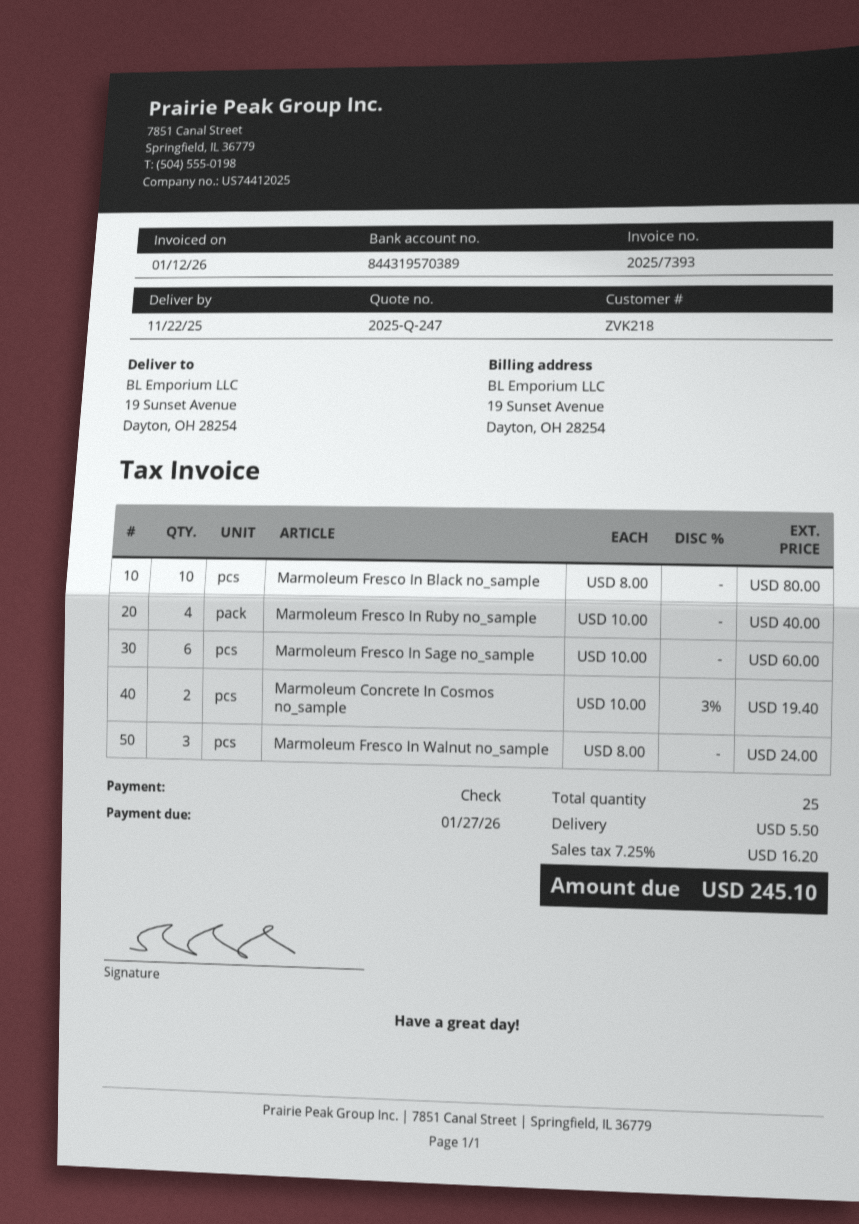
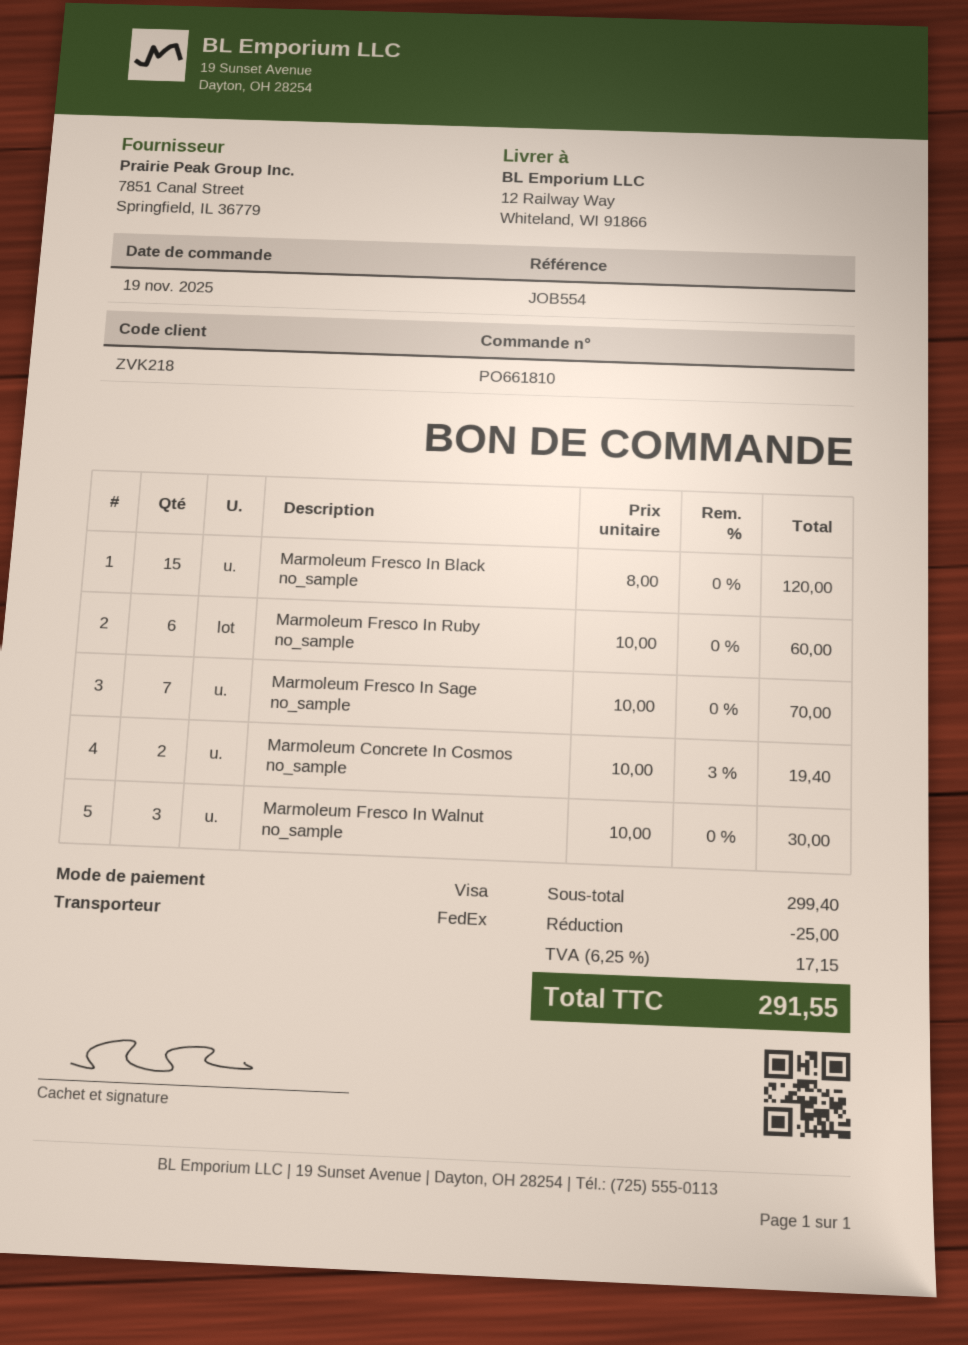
payment method: cheque -> Visa
ship to: 19 Sunset Avenue, Dayton, OH 28254 -> 12 Railway Way, Whiteland, WI 91866
Marmoleum Fresco In Black no_sample: 10 x 8.00 = 80.00 -> 15 x 8.00 = 120.00
Marmoleum Fresco In Ruby no_sample: 4 x 10.00 = 40.00 -> 6 x 10.00 = 60.00
Marmoleum Fresco In Sage no_sample: 6 x 10.00 = 60.00 -> 7 x 10.00 = 70.00
Marmoleum Fresco In Walnut no_sample: 3 x 8.00 = 24.00 -> 3 x 10.00 = 30.00
discount: none -> 25.00
shipping: 5.50 -> none
tax: 7.25% = 16.20 -> 6.25% = 17.15
total: 245.10 -> 291.55

